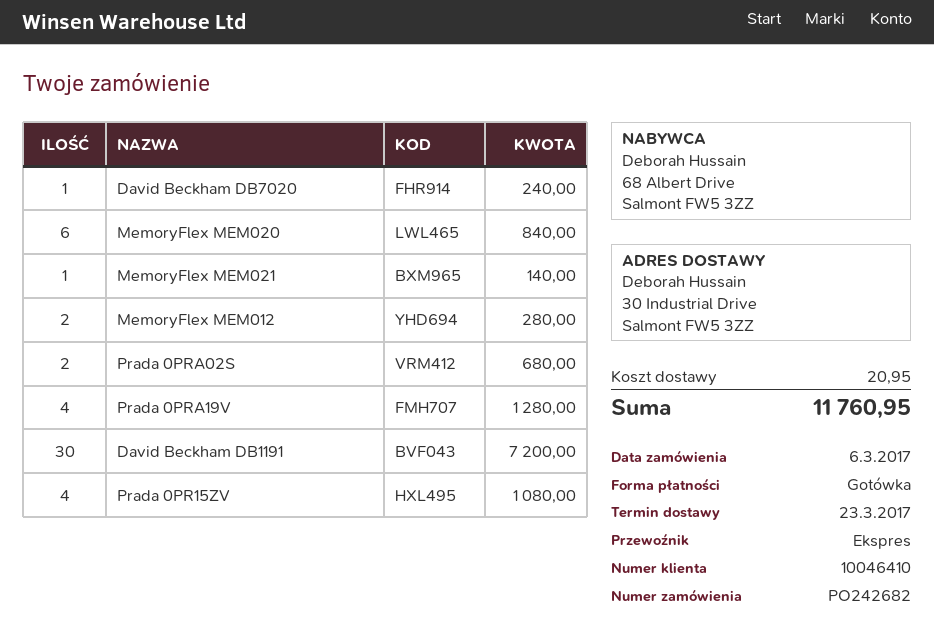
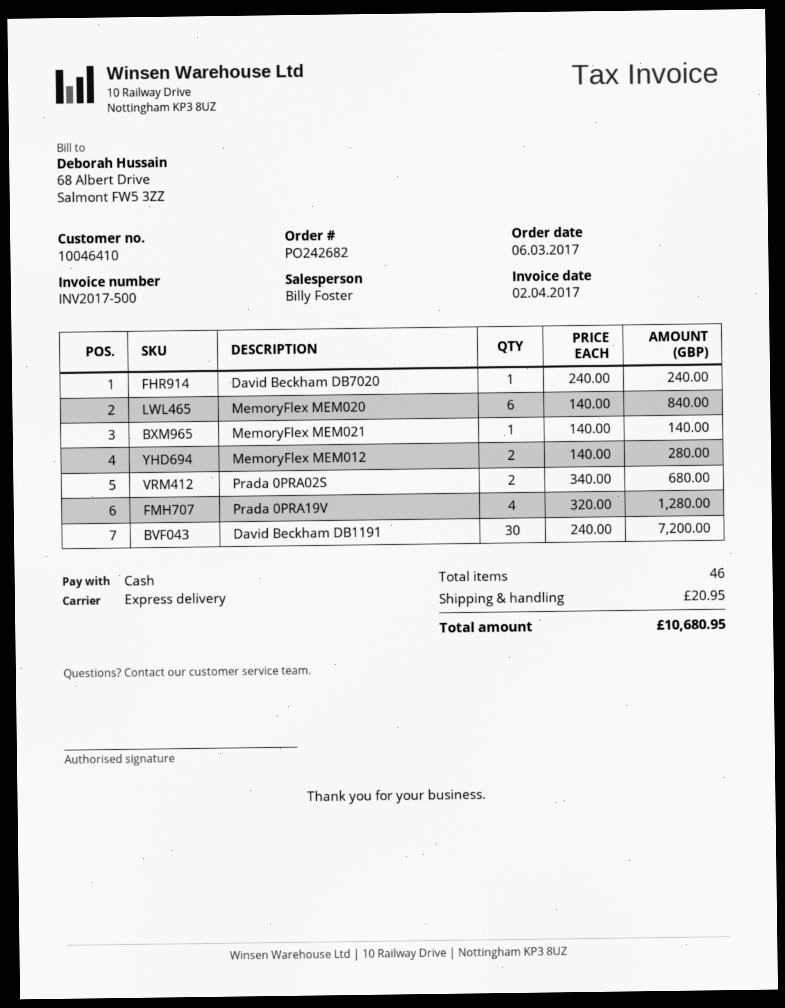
Prada 0PR15ZV: 4 for 1080.00 -> none
total: 11760.95 -> 10680.95

